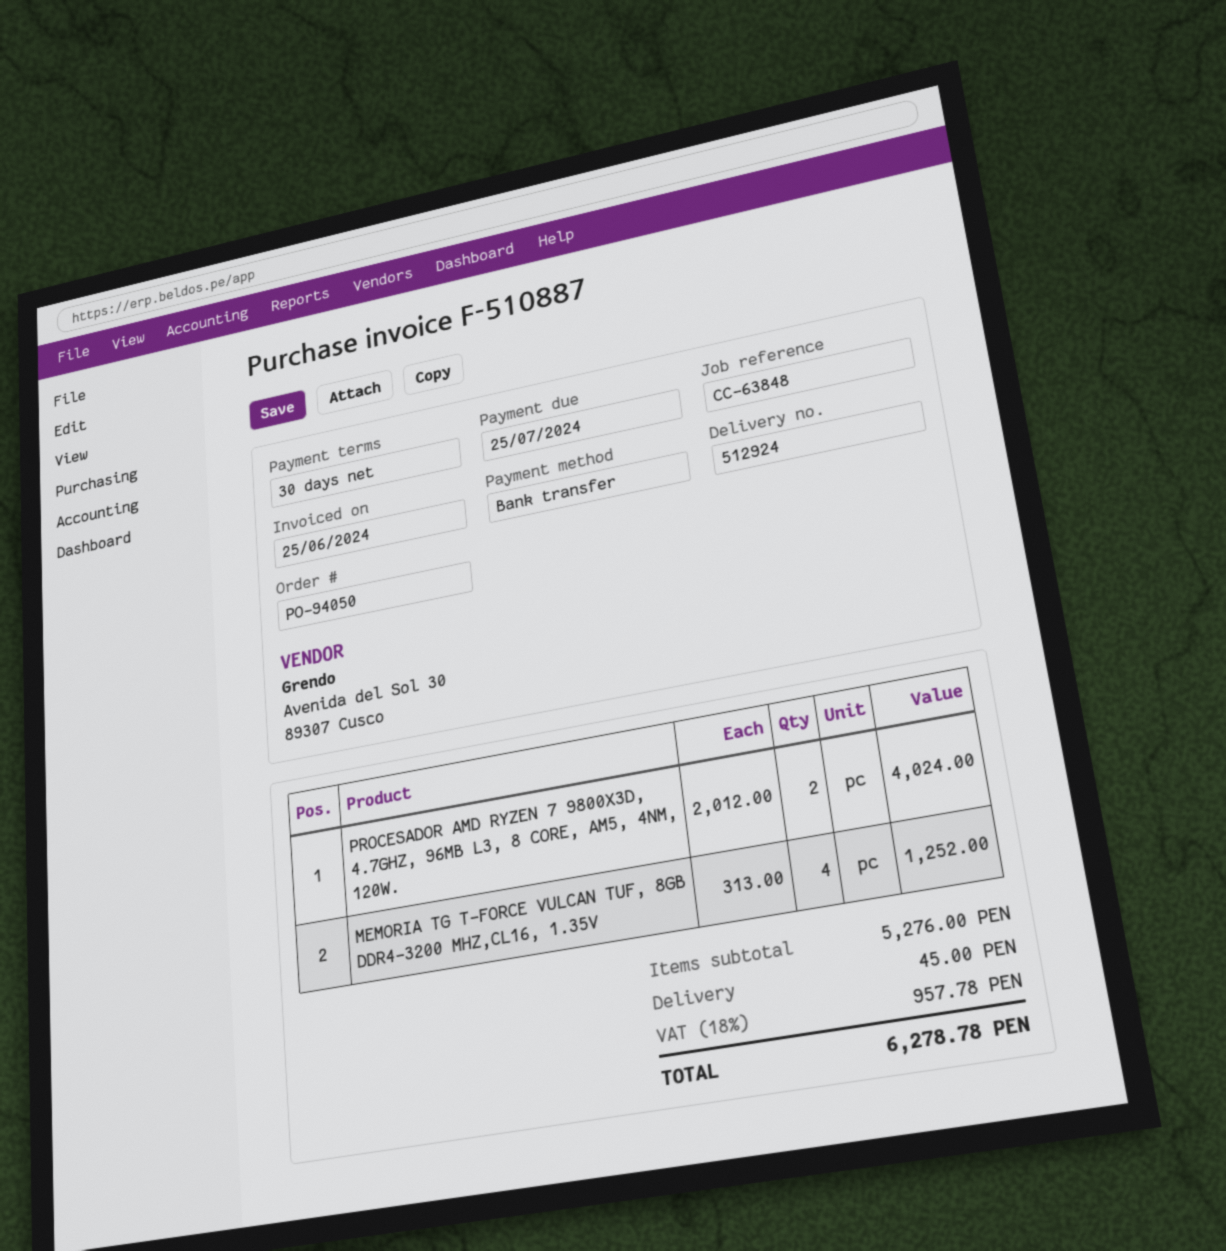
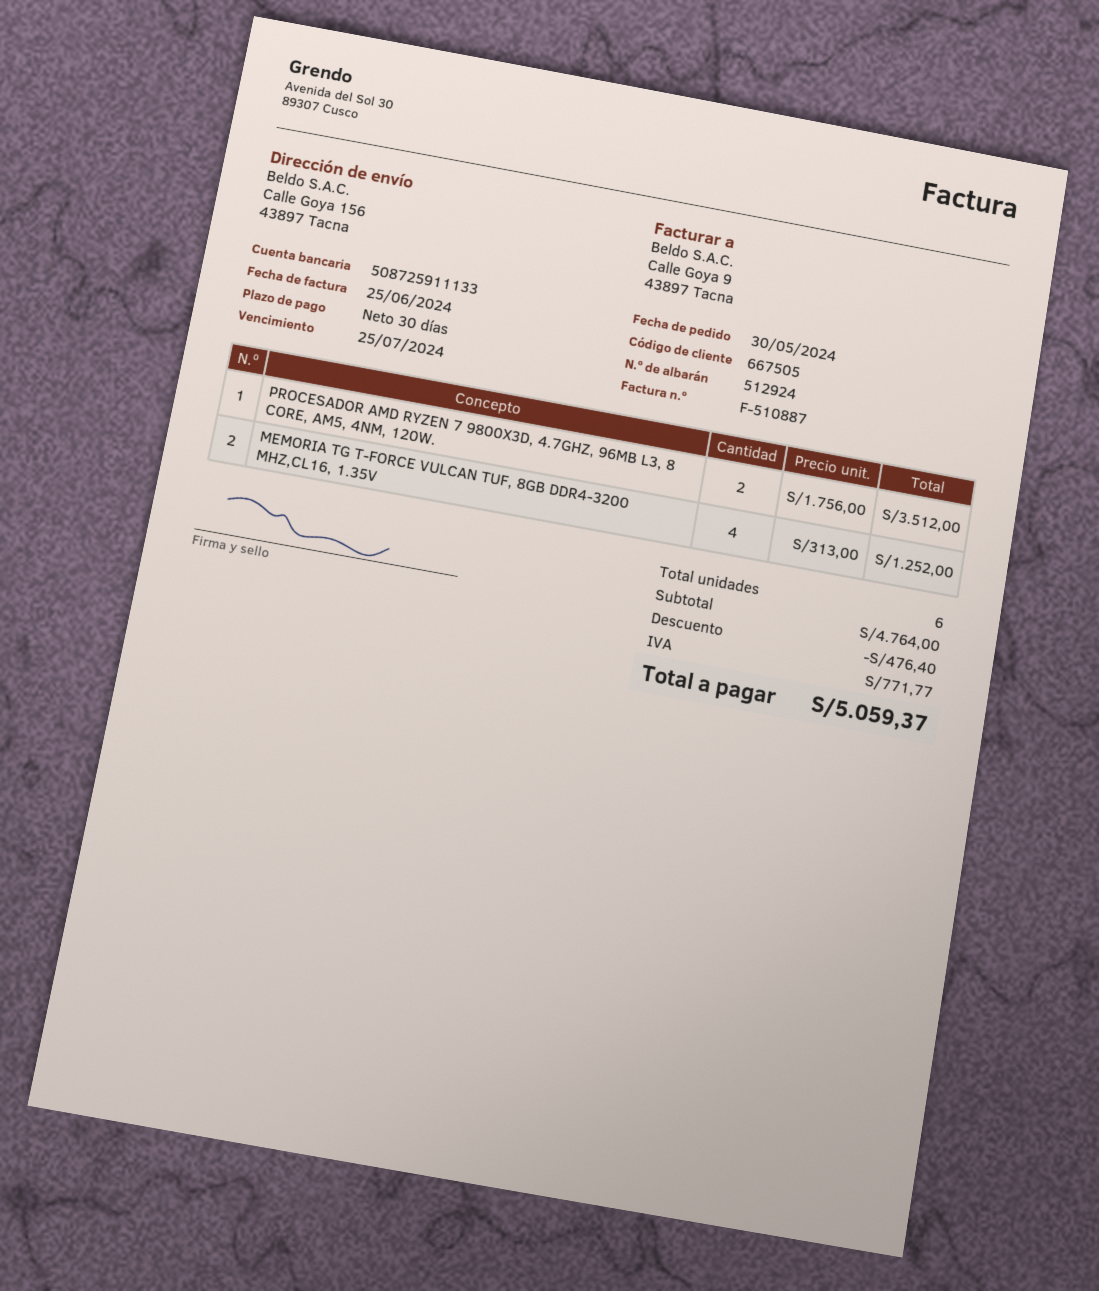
PROCESADOR AMD RYZEN 7 9800X3D, 4.7GHZ, 96MB L3, 8 CORE, AM5, 4NM, 120W.: 2 x 2012.00 = 4024.00 -> 2 x 1756.00 = 3512.00
subtotal: 5276.00 -> 4764.00
discount: none -> 476.40
shipping: 45.00 -> none
tax: 957.78 -> 771.77
total: 6278.78 -> 5059.37

